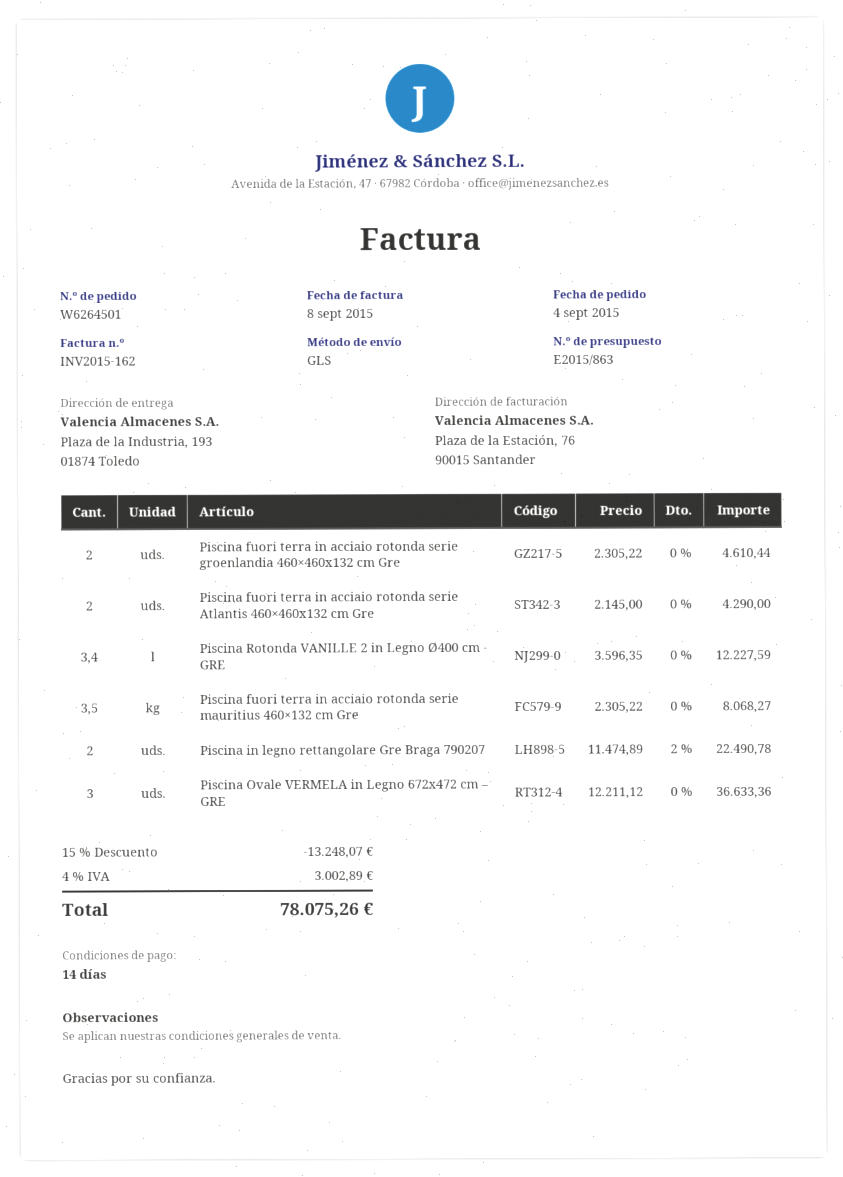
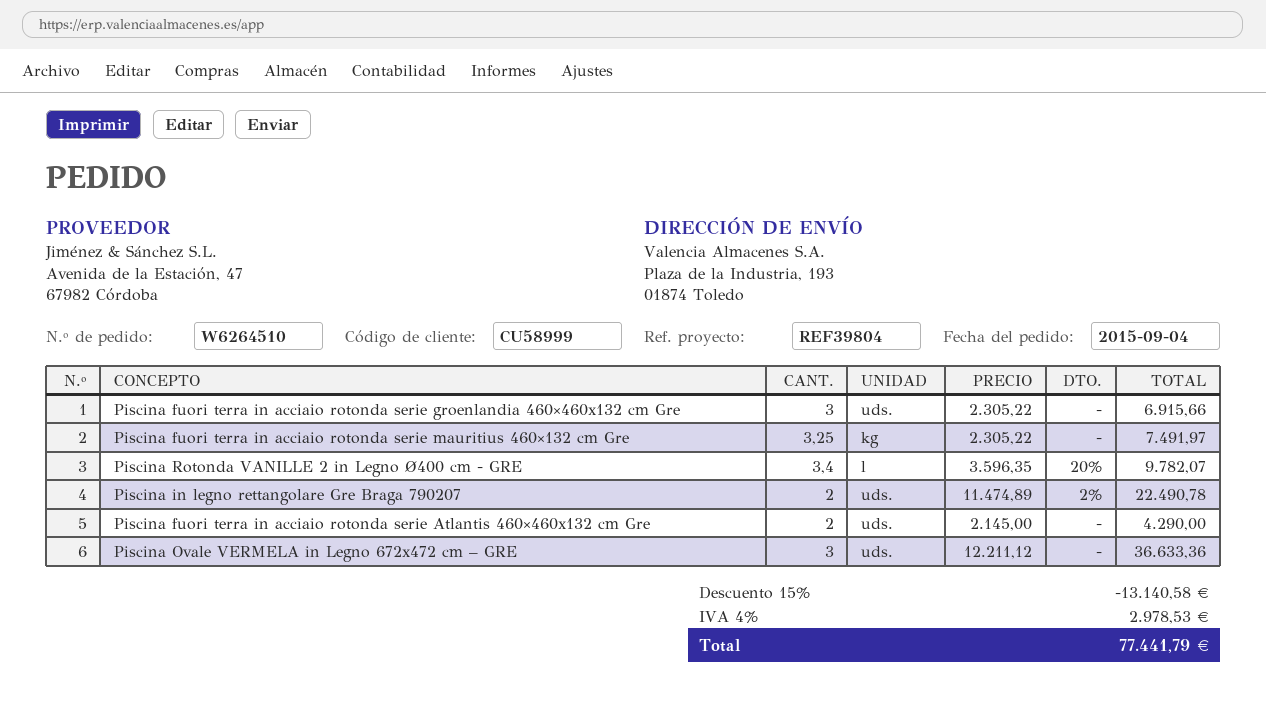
order number: W6264501 -> W6264510
Piscina fuori terra in acciaio rotonda serie groenlandia 460×460x132 cm Gre: 2 x 2305.22 = 4610.44 -> 3 x 2305.22 = 6915.66
Piscina Rotonda VANILLE 2 in Legno Ø400 cm - GRE: 3.4 x 3596.35 = 12227.59 -> 3.4 x 3596.35 - 20% = 9782.07
Piscina fuori terra in acciaio rotonda serie mauritius 460×132 cm Gre: 3.5 x 2305.22 = 8068.27 -> 3.25 x 2305.22 = 7491.97
discount: 15% = 13248.07 -> 15% = 13140.58
tax: 4% = 3002.89 -> 4% = 2978.53
total: 78075.26 -> 77441.79

